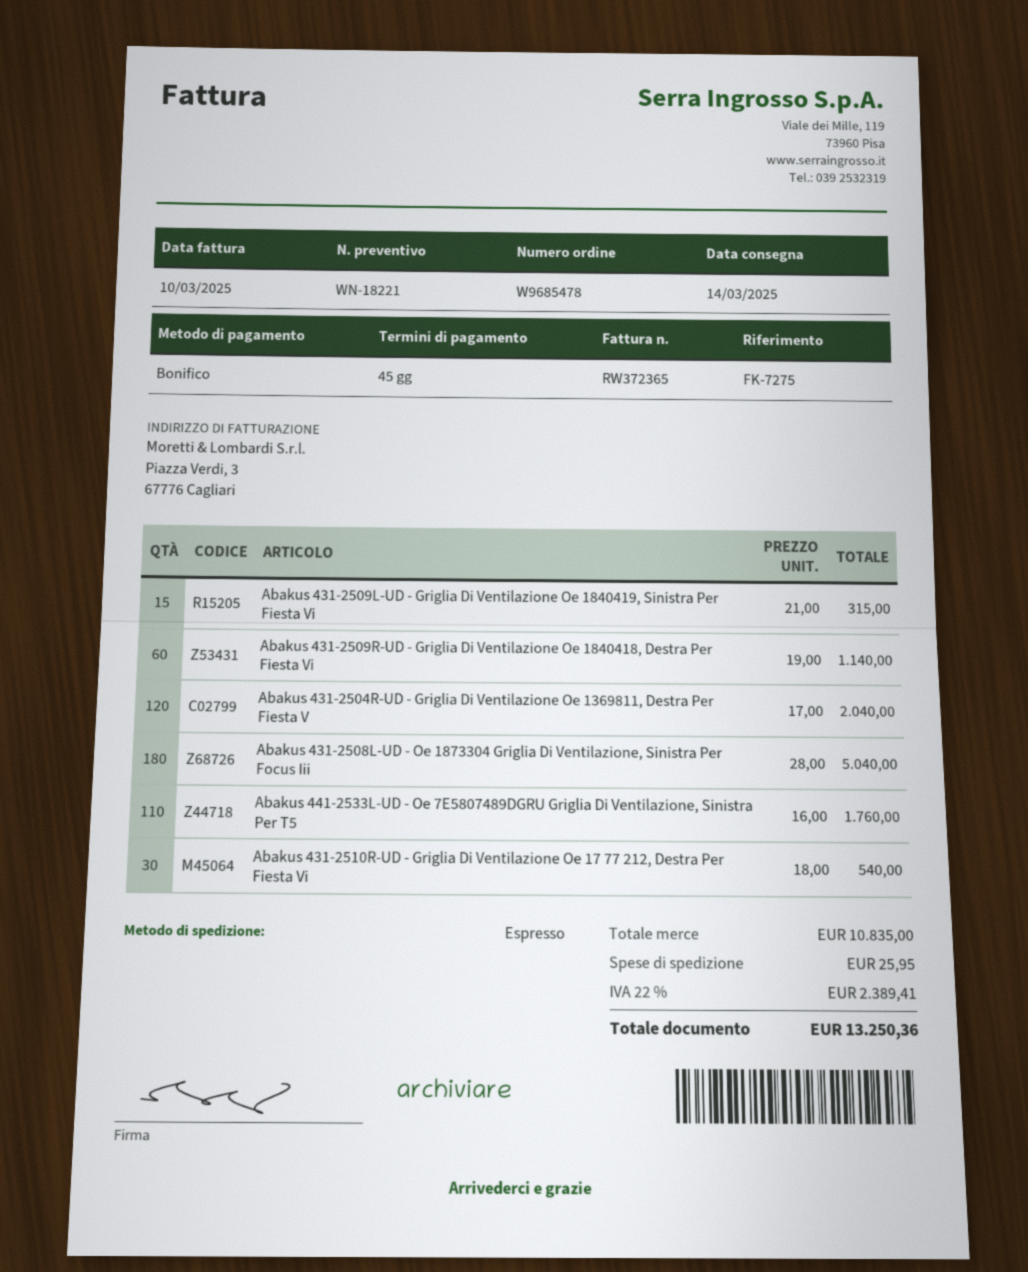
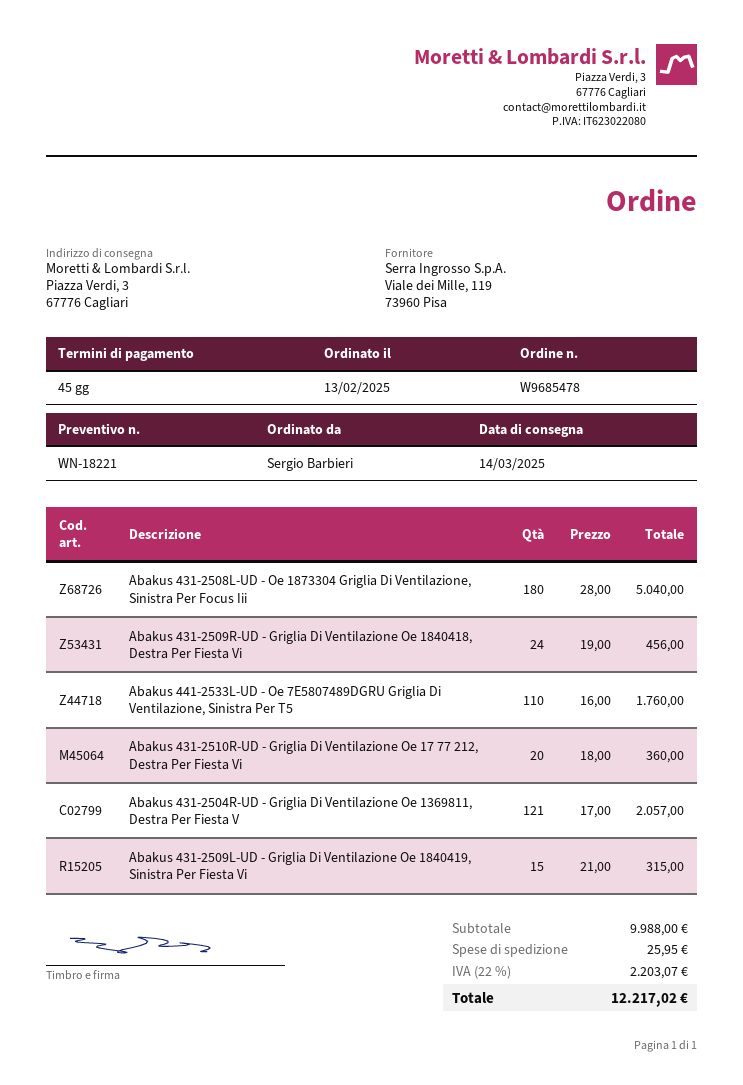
Abakus 431-2509R-UD - Griglia Di Ventilazione Oe 1840418, Destra Per Fiesta Vi: 60 x 19.00 = 1140.00 -> 24 x 19.00 = 456.00
Abakus 431-2504R-UD - Griglia Di Ventilazione Oe 1369811, Destra Per Fiesta V: 120 x 17.00 = 2040.00 -> 121 x 17.00 = 2057.00
Abakus 431-2510R-UD - Griglia Di Ventilazione Oe 17 77 212, Destra Per Fiesta Vi: 30 x 18.00 = 540.00 -> 20 x 18.00 = 360.00
subtotal: 10835.00 -> 9988.00
tax: 22% = 2389.41 -> 22% = 2203.07
total: 13250.36 -> 12217.02

